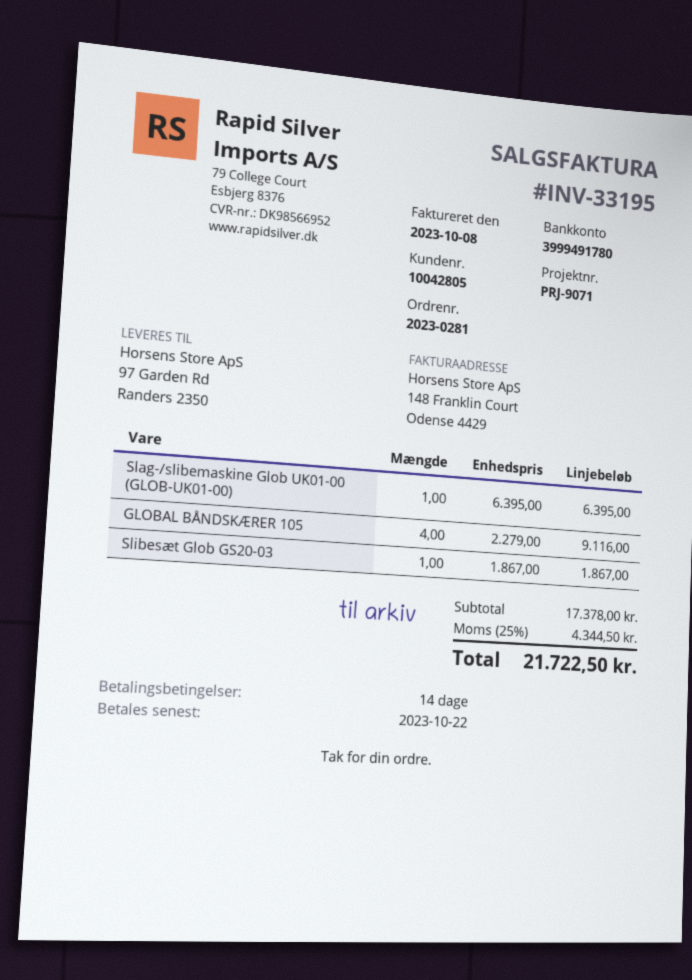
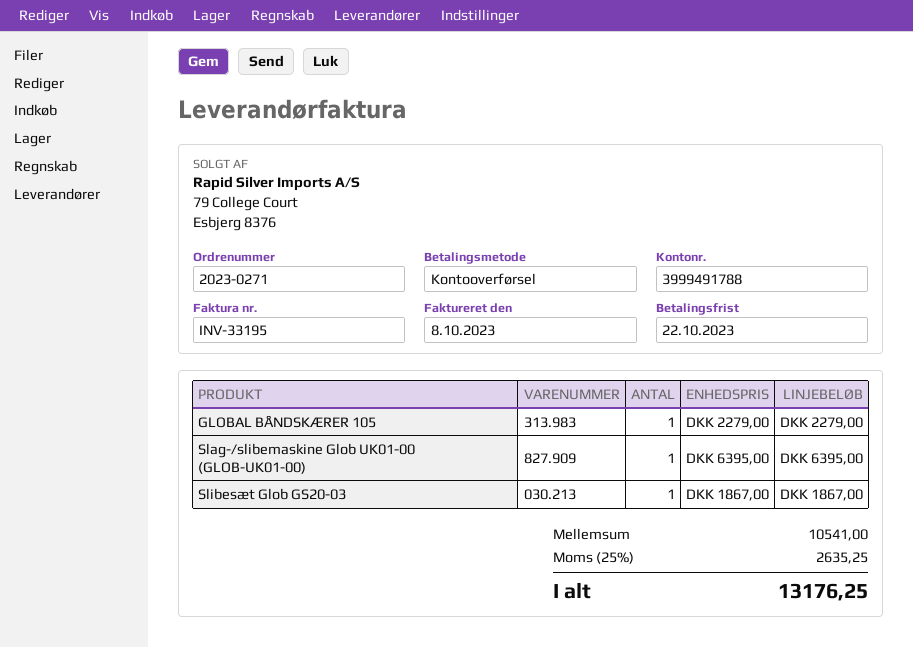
order number: 2023-0281 -> 2023-0271
bank account: 3999491780 -> 3999491788
GLOBAL BÅNDSKÆRER 105: 4 x 2279.00 = 9116.00 -> 1 x 2279.00 = 2279.00
subtotal: 17378.00 -> 10541.00
tax: 25% = 4344.50 -> 25% = 2635.25
total: 21722.50 -> 13176.25

